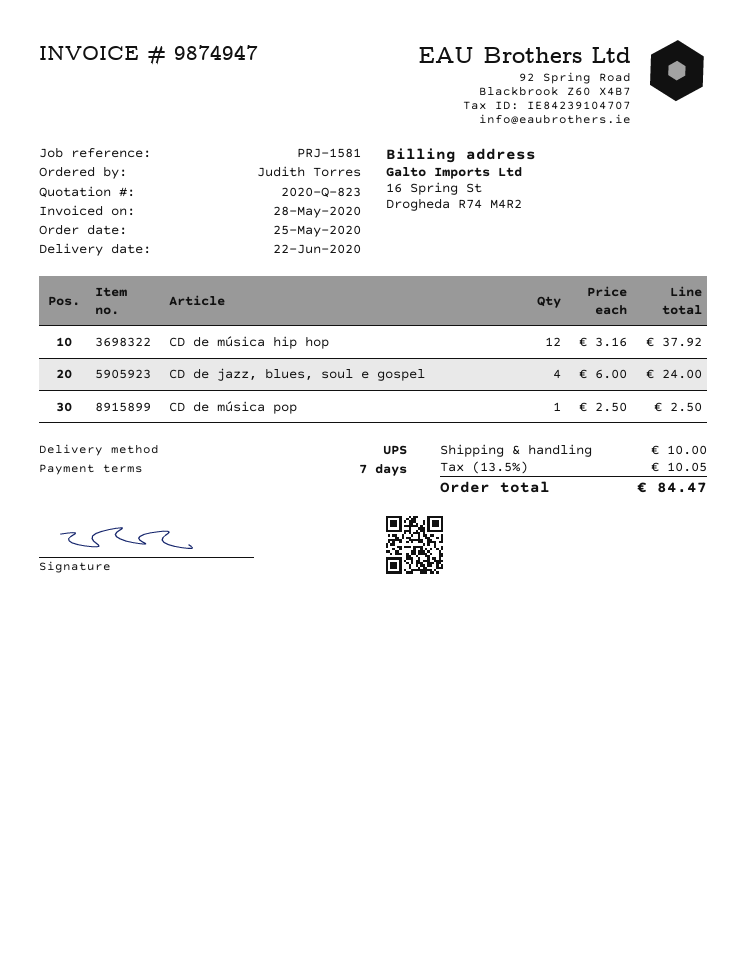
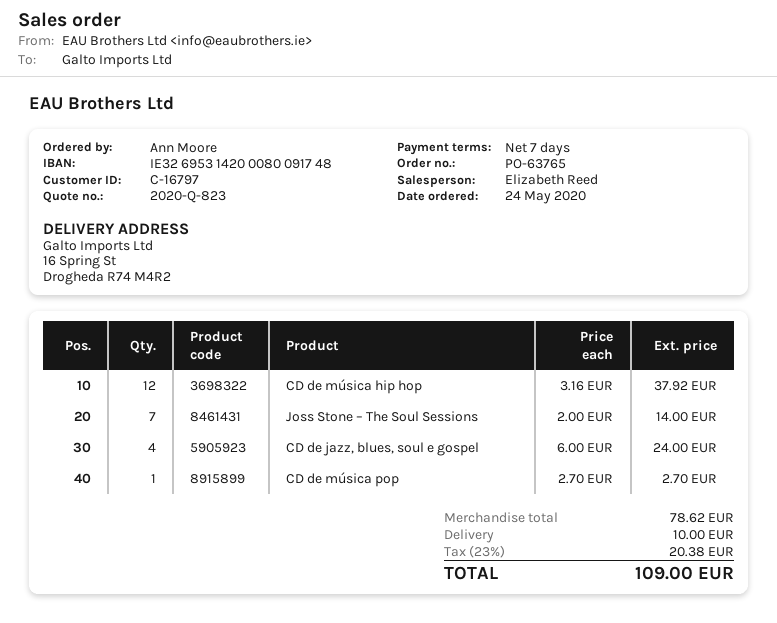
order date: 2020-05-25 -> 2020-05-24
ordered by: Judith Torres -> Ann Moore
CD de música pop: 1 x 2.50 = 2.50 -> 1 x 2.70 = 2.70
Joss Stone – The Soul Sessions: none -> 7 x 2.00 = 14.00
tax: 13.5% = 10.05 -> 23% = 20.38
total: 84.47 -> 109.00

